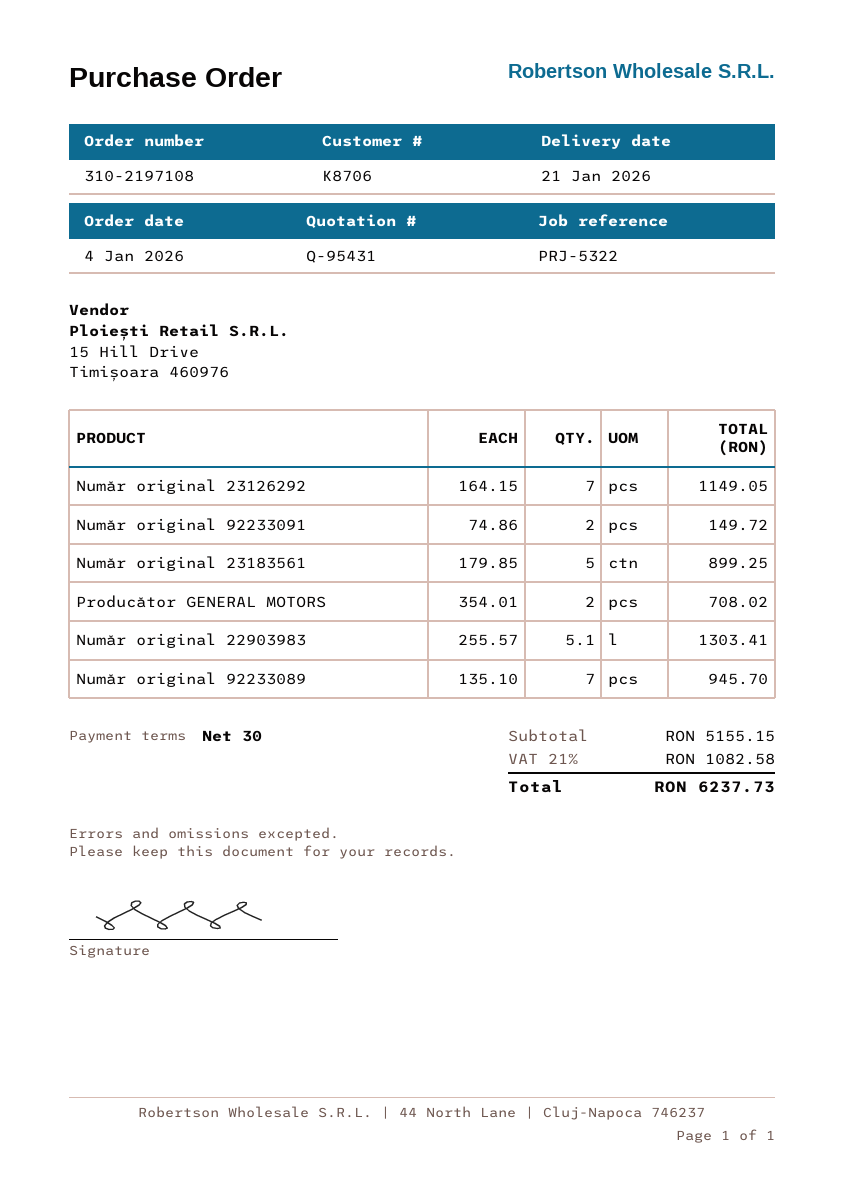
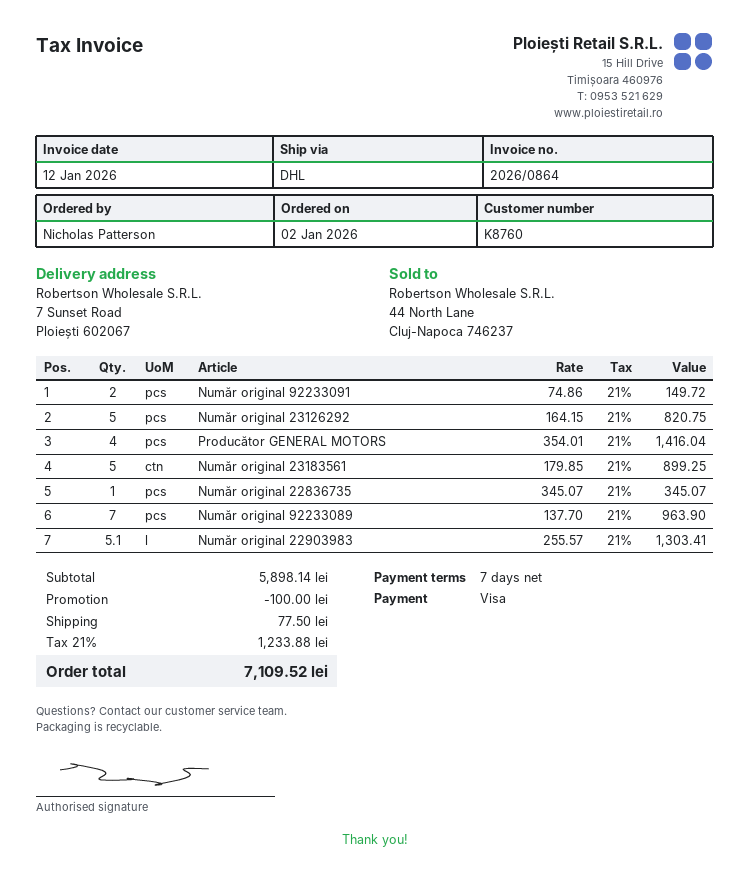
order date: 2026-01-04 -> 2026-01-02
payment terms: 30 days -> 7 days
customer number: K8706 -> K8760
Număr original 23126292: 7 x 164.15 = 1149.05 -> 5 x 164.15 = 820.75
Producător GENERAL MOTORS: 2 x 354.01 = 708.02 -> 4 x 354.01 = 1416.04
Număr original 92233089: 7 x 135.10 = 945.70 -> 7 x 137.70 = 963.90
Număr original 22836735: none -> 1 x 345.07 = 345.07
subtotal: 5155.15 -> 5898.14
discount: none -> 100.00
shipping: none -> 77.50
tax: 21% = 1082.58 -> 21% = 1233.88
total: 6237.73 -> 7109.52

